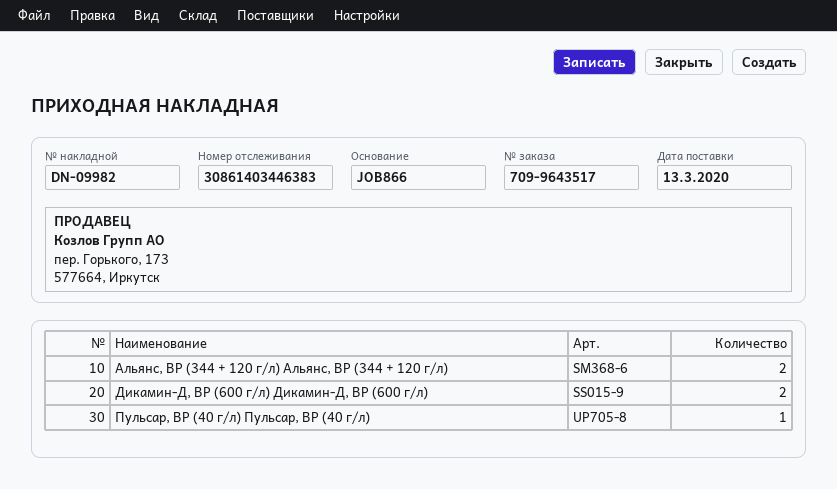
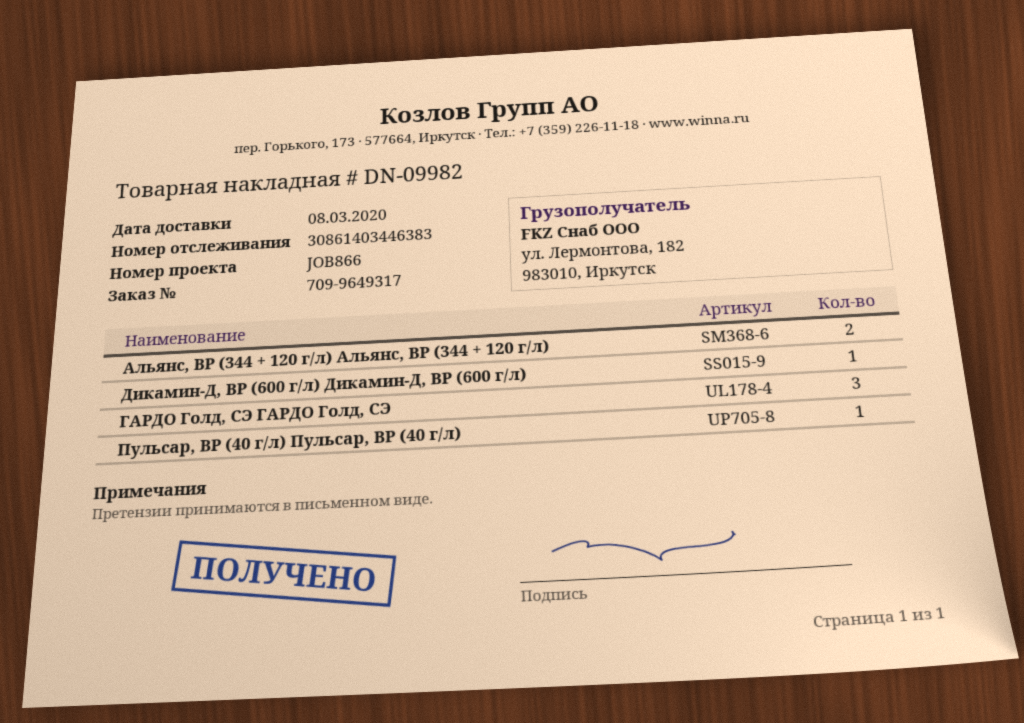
order number: 709-9643517 -> 709-9649317
delivery date: 2020-03-13 -> 2020-03-08
Дикамин-Д, ВР (600 г/л) Дикамин-Д, ВР (600 г/л): 2 -> 1
ГАРДО Голд, СЭ ГАРДО Голд, СЭ: none -> 3

